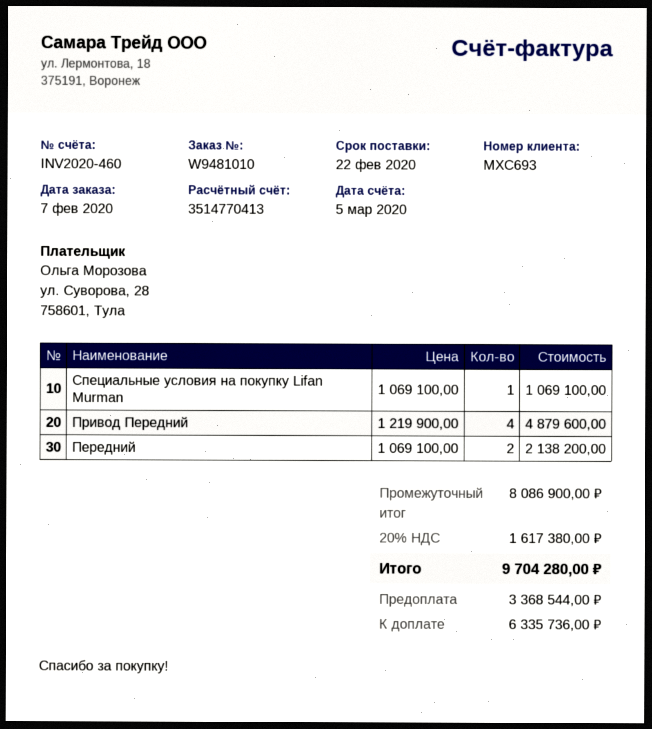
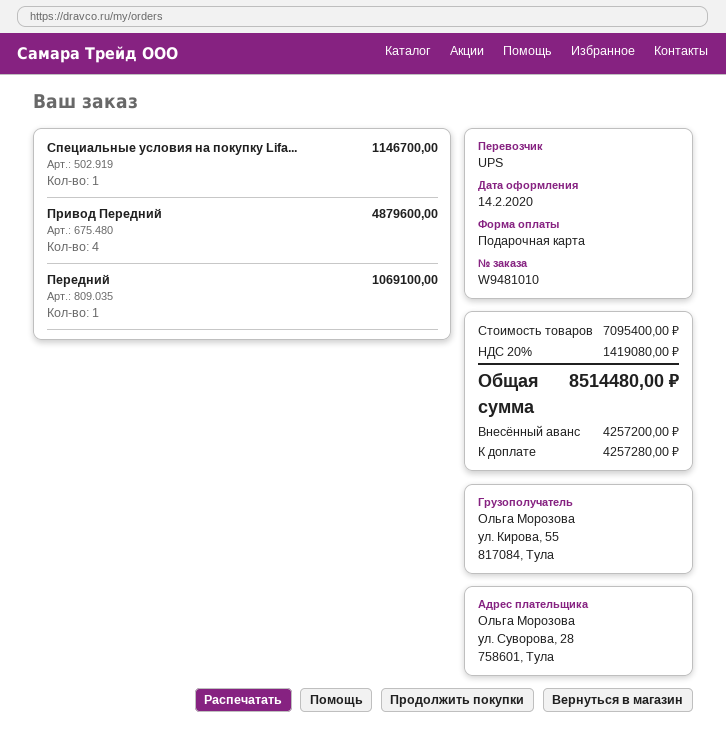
order date: 2020-02-07 -> 2020-02-14
Специальные условия на покупку Lifan Murman: 1 for 1069100.00 -> 1 for 1146700.00
Передний: 2 for 2138200.00 -> 1 for 1069100.00
subtotal: 8086900.00 -> 7095400.00
tax: 20% = 1617380.00 -> 20% = 1419080.00
total: 9704280.00 -> 8514480.00
deposit: 3368544.00 -> 4257200.00
balance: 6335736.00 -> 4257280.00

